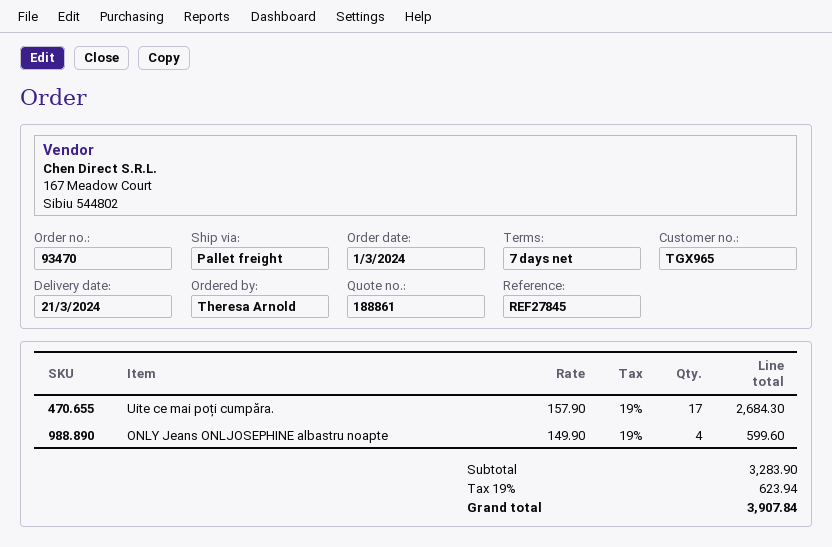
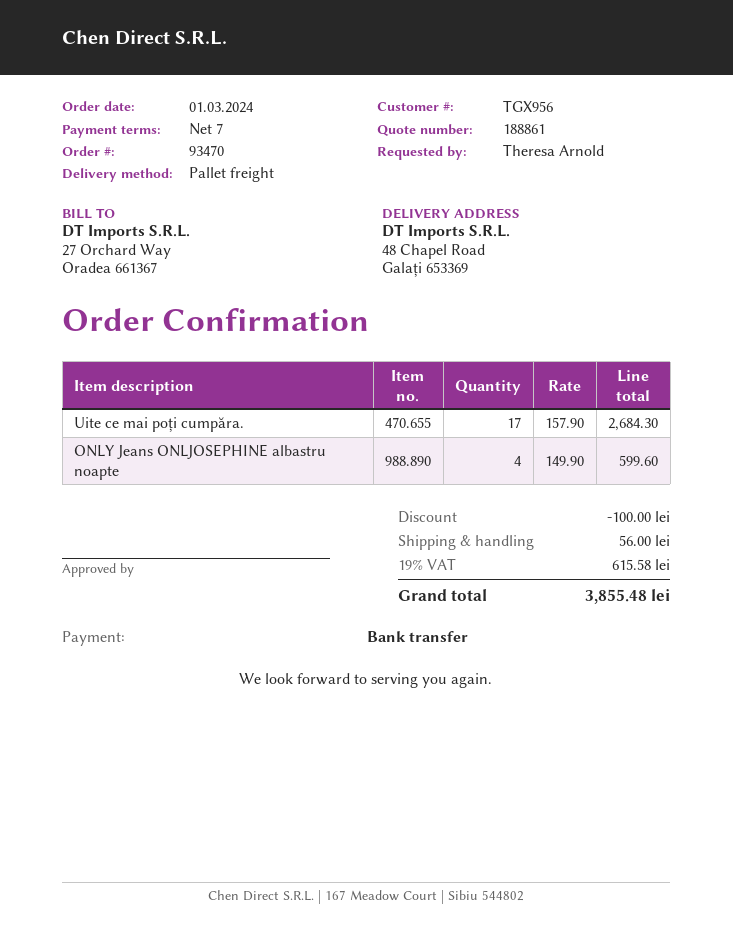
customer number: TGX965 -> TGX956
discount: none -> 100.00
shipping: none -> 56.00
tax: 19% = 623.94 -> 19% = 615.58
total: 3907.84 -> 3855.48

